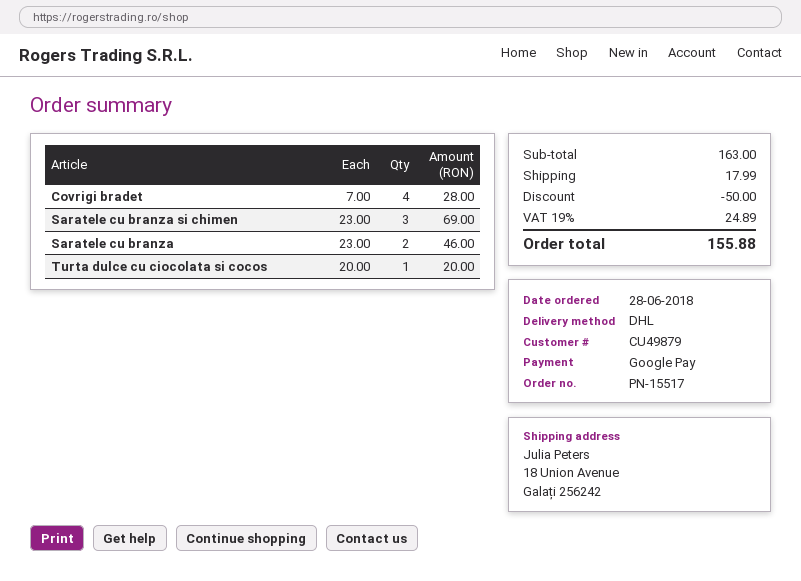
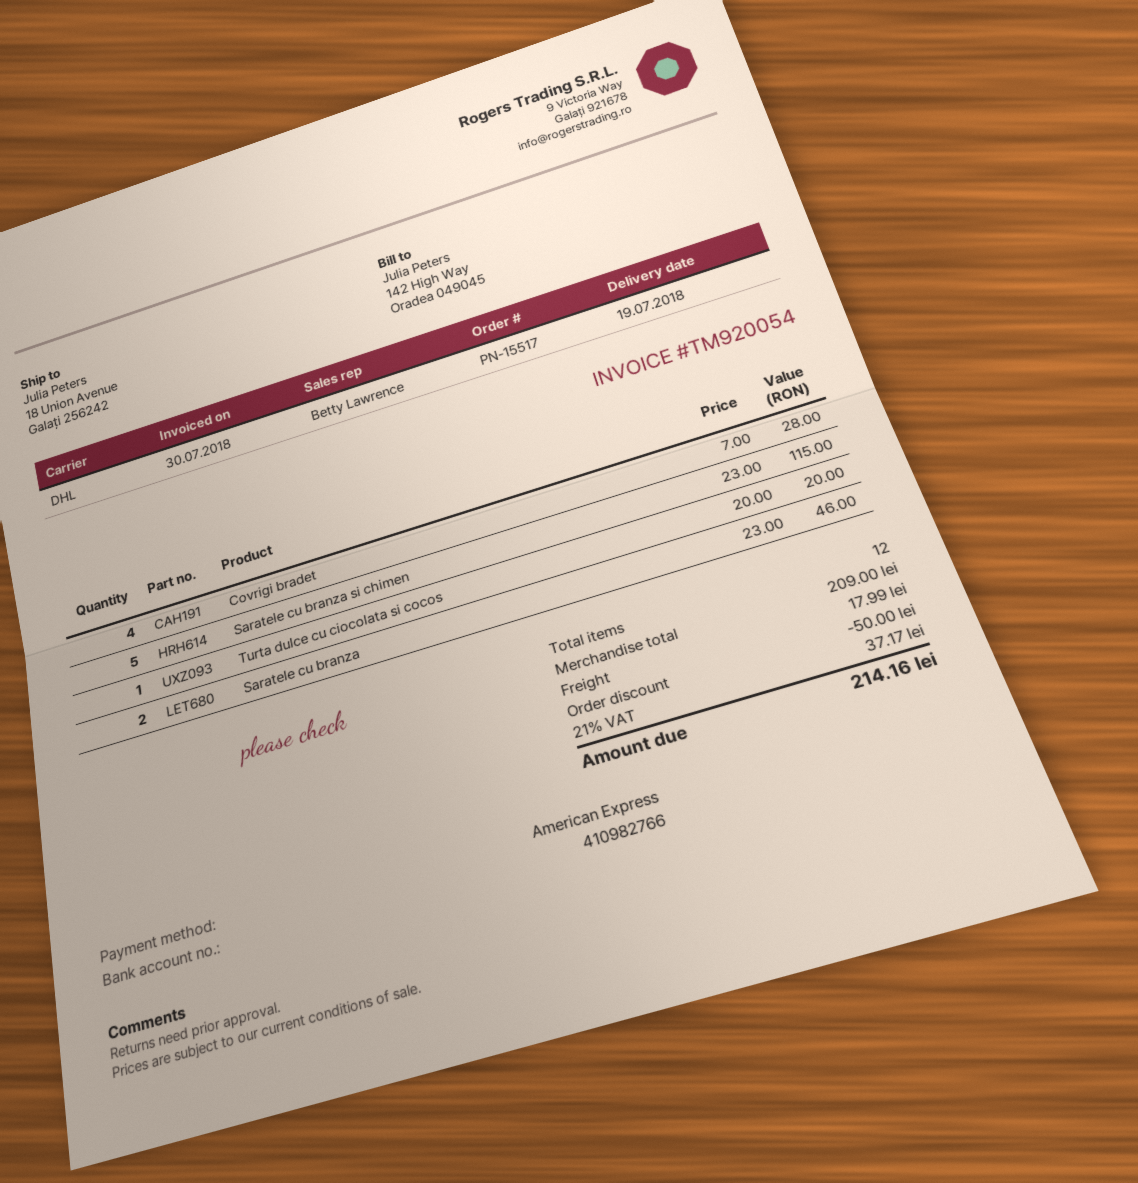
payment method: Google Pay -> American Express
Saratele cu branza si chimen: 3 x 23.00 = 69.00 -> 5 x 23.00 = 115.00
subtotal: 163.00 -> 209.00
tax: 19% = 24.89 -> 21% = 37.17
total: 155.88 -> 214.16

